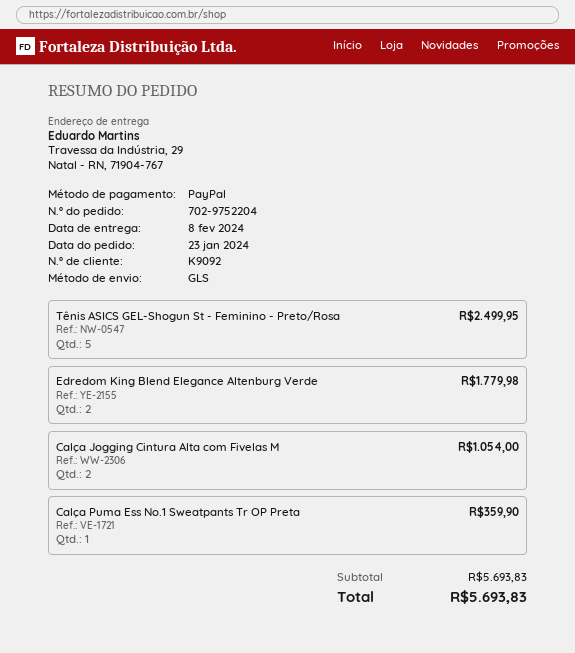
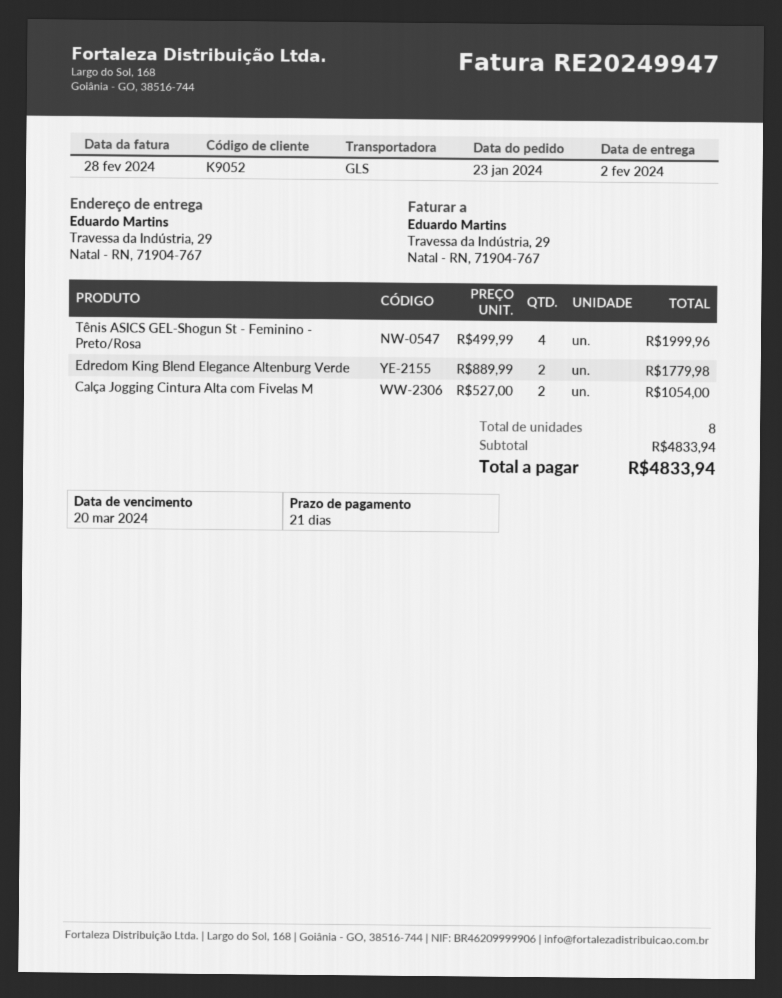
delivery date: 2024-02-08 -> 2024-02-02
customer number: K9092 -> K9052
Tênis ASICS GEL-Shogun St - Feminino - Preto/Rosa: 5 for 2499.95 -> 4 for 1999.96
Calça Puma Ess No.1 Sweatpants Tr OP Preta: 1 for 359.90 -> none
subtotal: 5693.83 -> 4833.94
total: 5693.83 -> 4833.94

